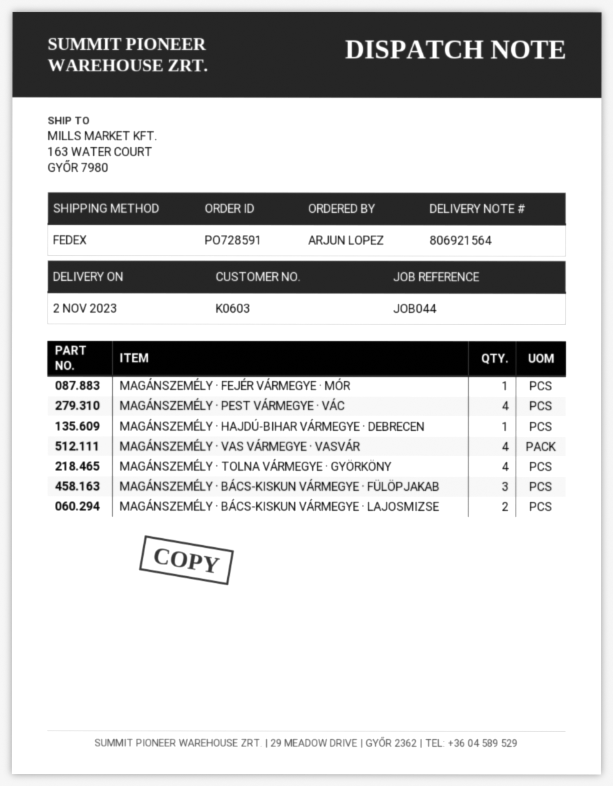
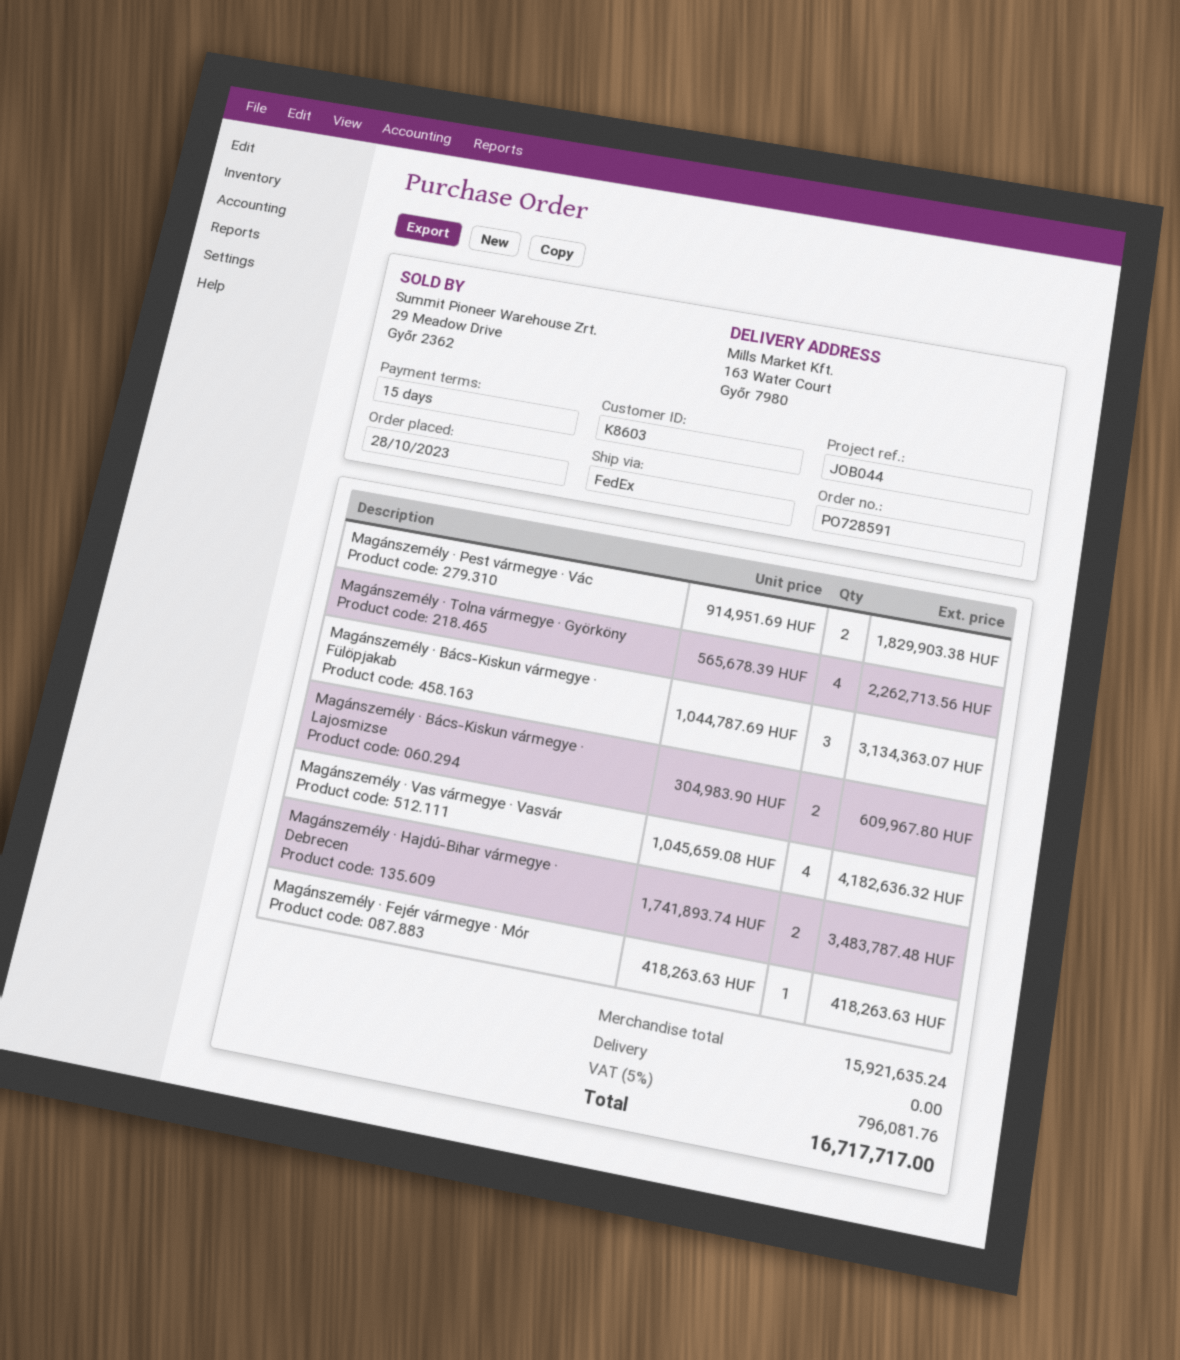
customer number: K0603 -> K8603
MAGÁNSZEMÉLY · PEST VÁRMEGYE · VÁC: 4 -> 2
MAGÁNSZEMÉLY · HAJDÚ-BIHAR VÁRMEGYE · DEBRECEN: 1 -> 2

